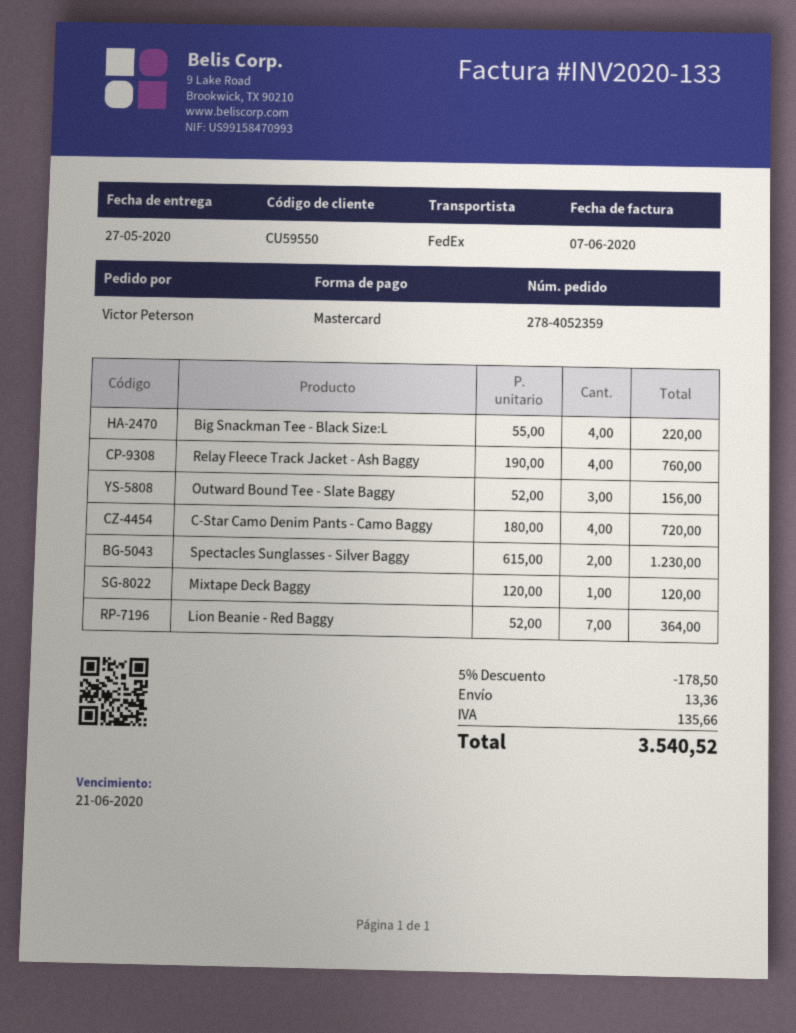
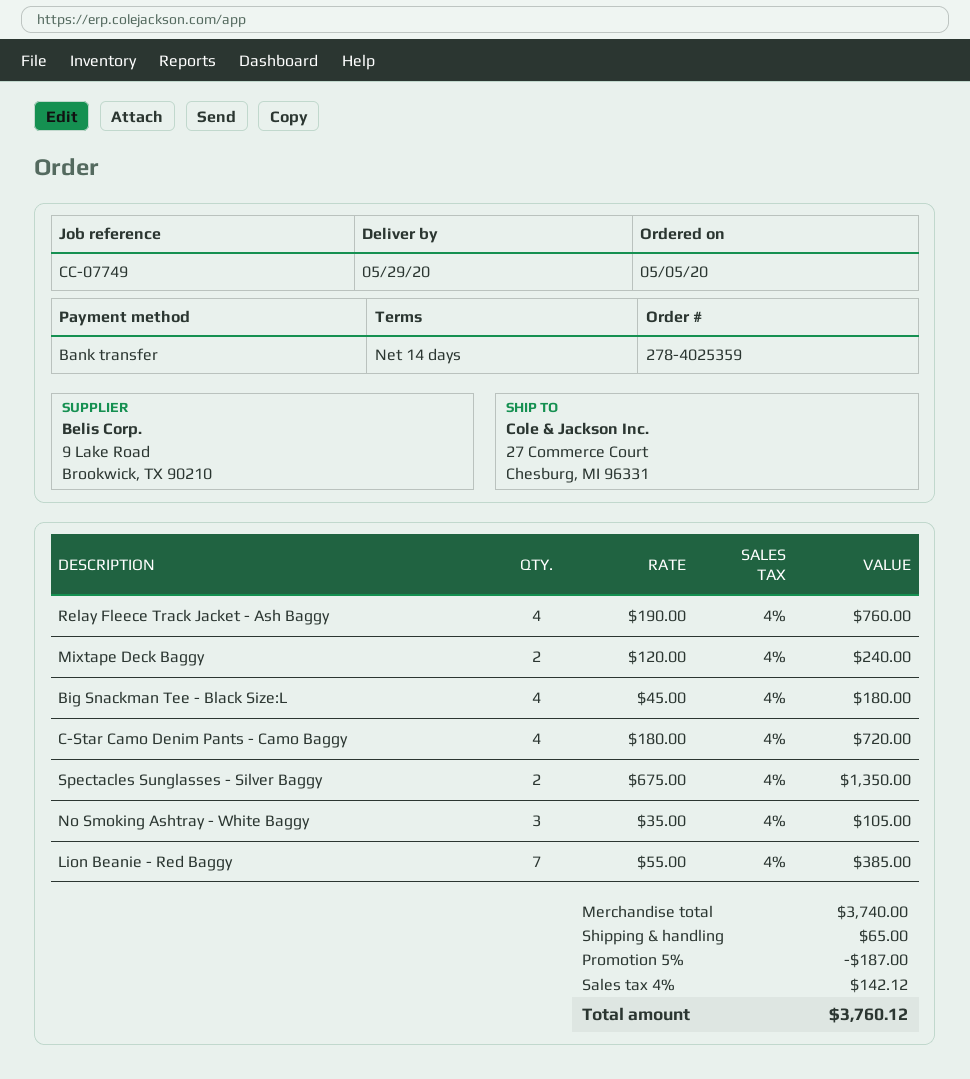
order number: 278-4052359 -> 278-4025359
delivery date: 2020-05-27 -> 2020-05-29
payment method: Mastercard -> bank transfer
Big Snackman Tee - Black Size:L: 4 x 55.00 = 220.00 -> 4 x 45.00 = 180.00
Outward Bound Tee - Slate Baggy: 3 x 52.00 = 156.00 -> none
Spectacles Sunglasses - Silver Baggy: 2 x 615.00 = 1230.00 -> 2 x 675.00 = 1350.00
Mixtape Deck Baggy: 1 x 120.00 = 120.00 -> 2 x 120.00 = 240.00
Lion Beanie - Red Baggy: 7 x 52.00 = 364.00 -> 7 x 55.00 = 385.00
No Smoking Ashtray - White Baggy: none -> 3 x 35.00 = 105.00
discount: 5% = 178.50 -> 5% = 187.00
shipping: 13.36 -> 65.00
tax: 135.66 -> 142.12
total: 3540.52 -> 3760.12

